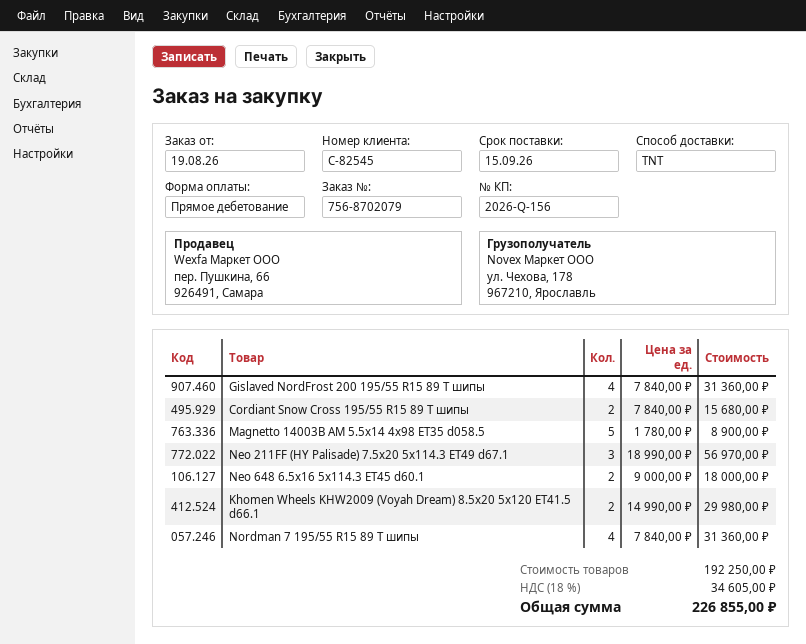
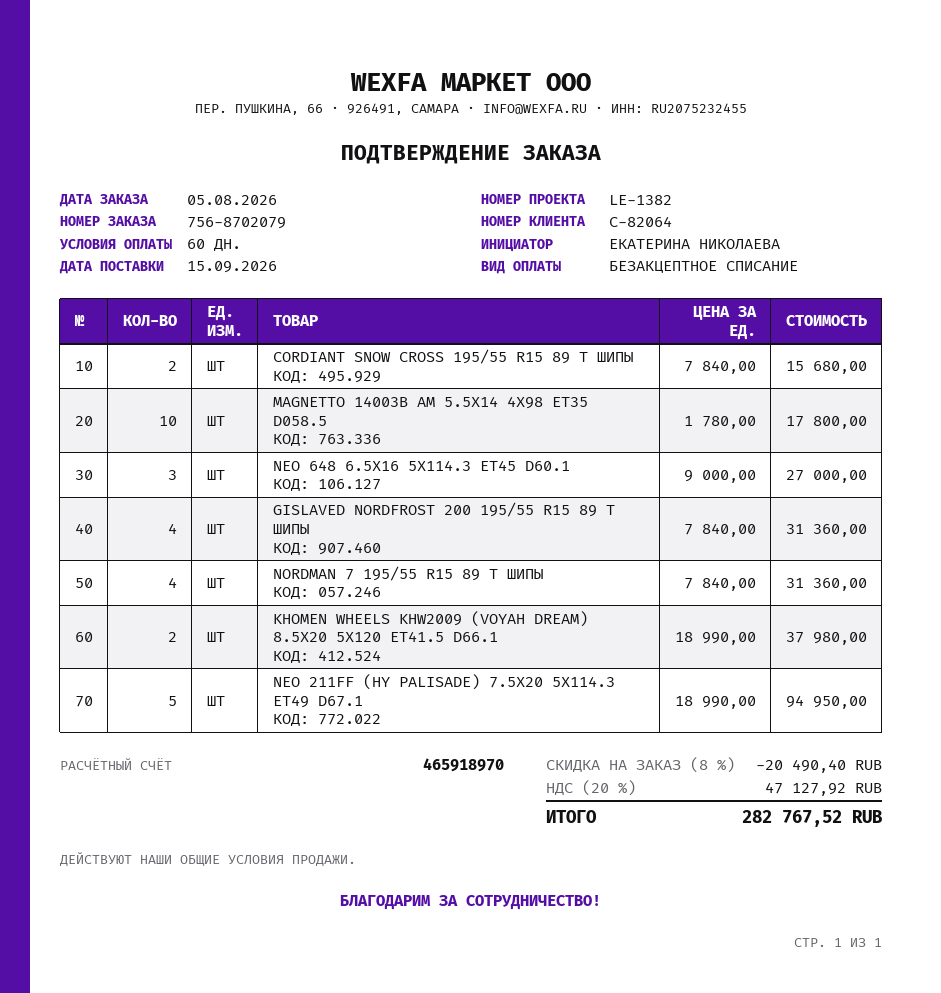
order date: 2026-08-19 -> 2026-08-05
customer number: C-82545 -> C-82064
Magnetto 14003B AM 5.5x14 4x98 ET35 d058.5: 5 x 1780.00 = 8900.00 -> 10 x 1780.00 = 17800.00
Neo 211FF (HY Palisade) 7.5x20 5x114.3 ET49 d67.1: 3 x 18990.00 = 56970.00 -> 5 x 18990.00 = 94950.00
Neo 648 6.5x16 5x114.3 ET45 d60.1: 2 x 9000.00 = 18000.00 -> 3 x 9000.00 = 27000.00
Khomen Wheels KHW2009 (Voyah Dream) 8.5x20 5x120 ET41.5 d66.1: 2 x 14990.00 = 29980.00 -> 2 x 18990.00 = 37980.00
discount: none -> 8% = 20490.40
tax: 18% = 34605.00 -> 20% = 47127.92
total: 226855.00 -> 282767.52

